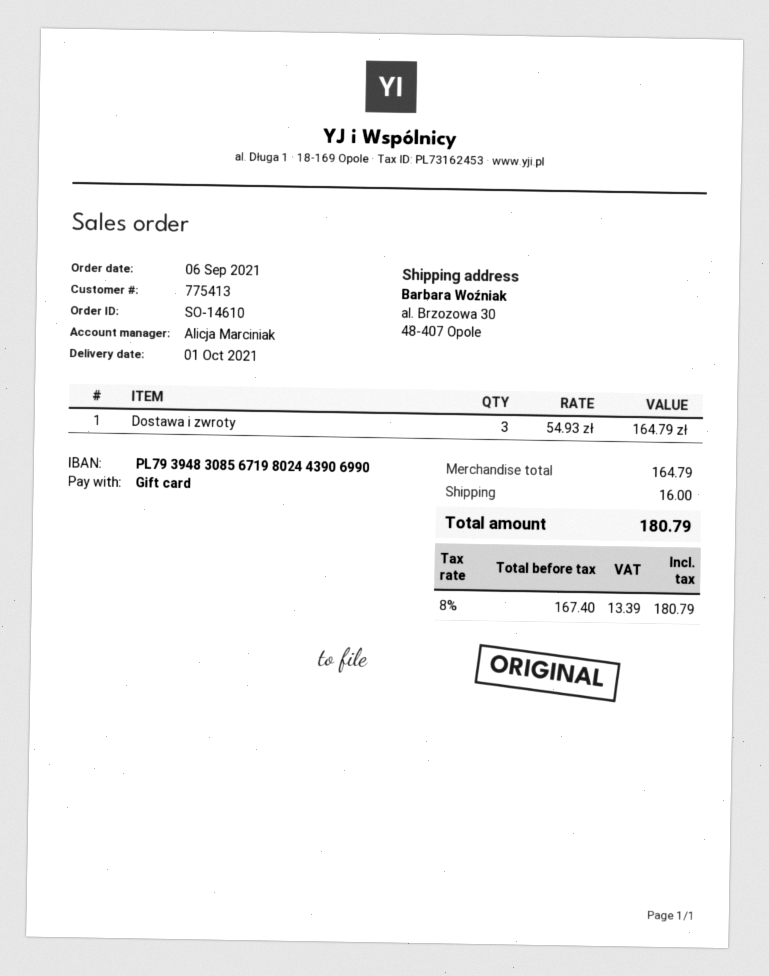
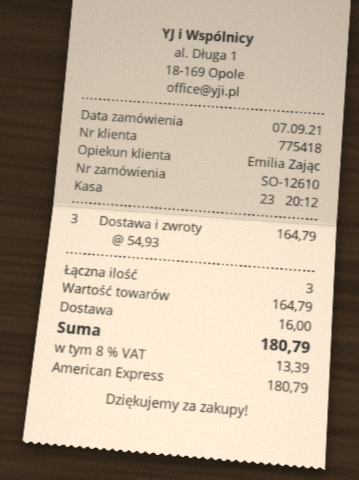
order number: SO-14610 -> SO-12610
order date: 2021-09-06 -> 2021-09-07
customer number: 775413 -> 775418
sales rep: Alicja Marciniak -> Emilia Zając
payment method: gift card -> American Express

